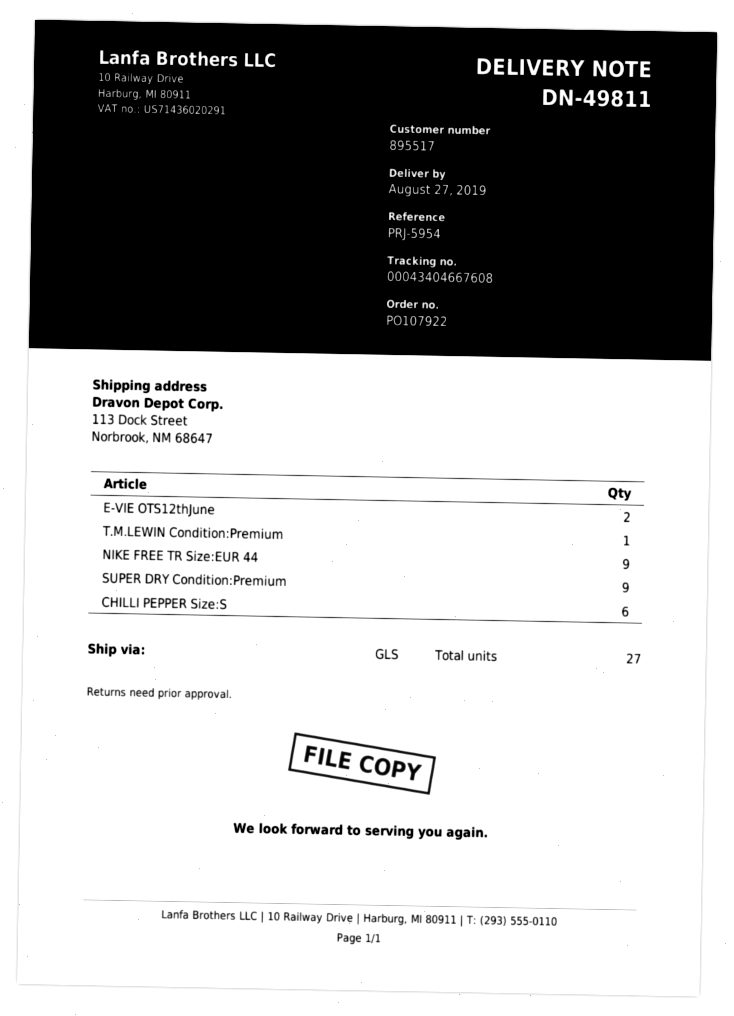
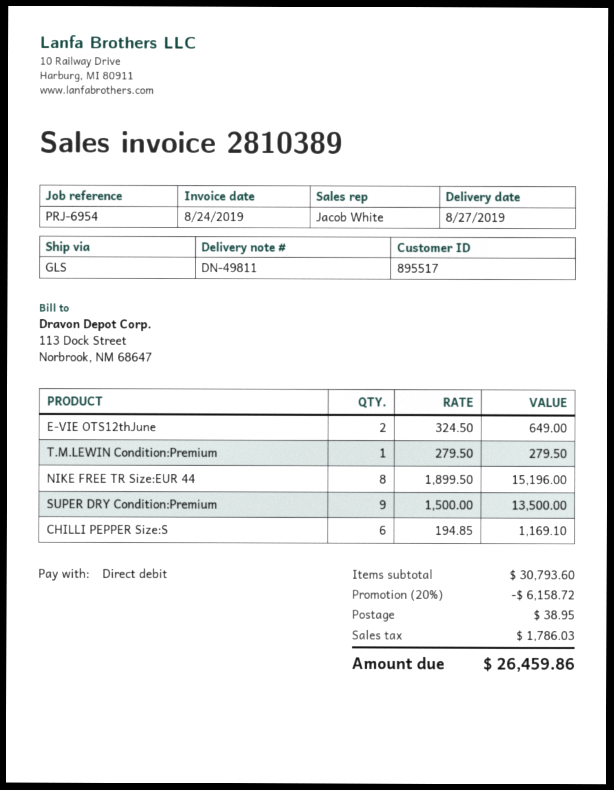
reference: PRJ-5954 -> PRJ-6954
NIKE FREE TR Size:EUR 44: 9 -> 8

